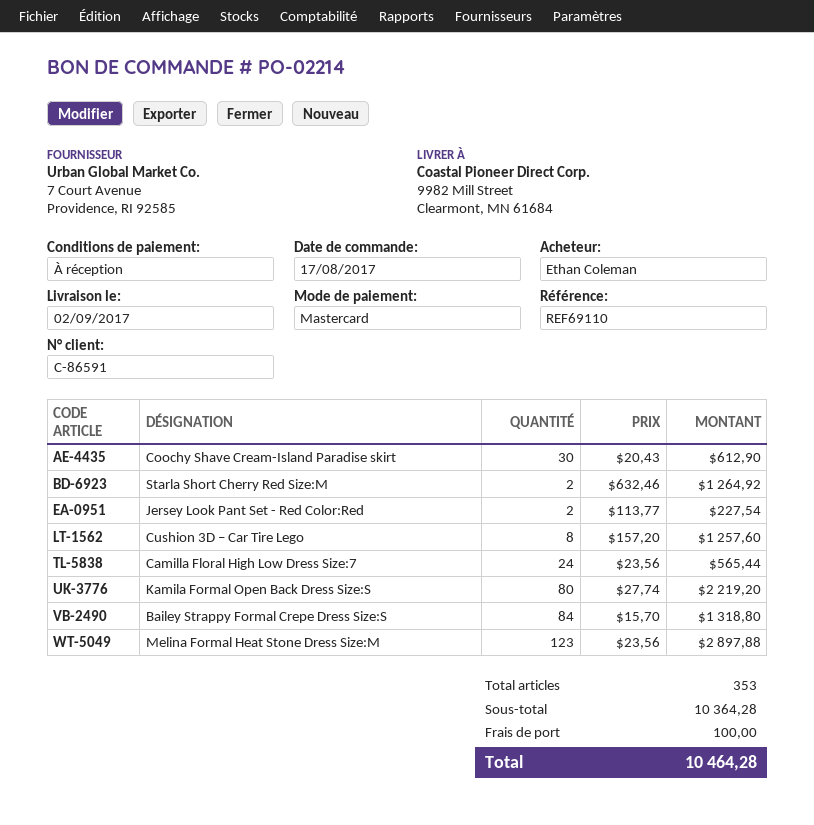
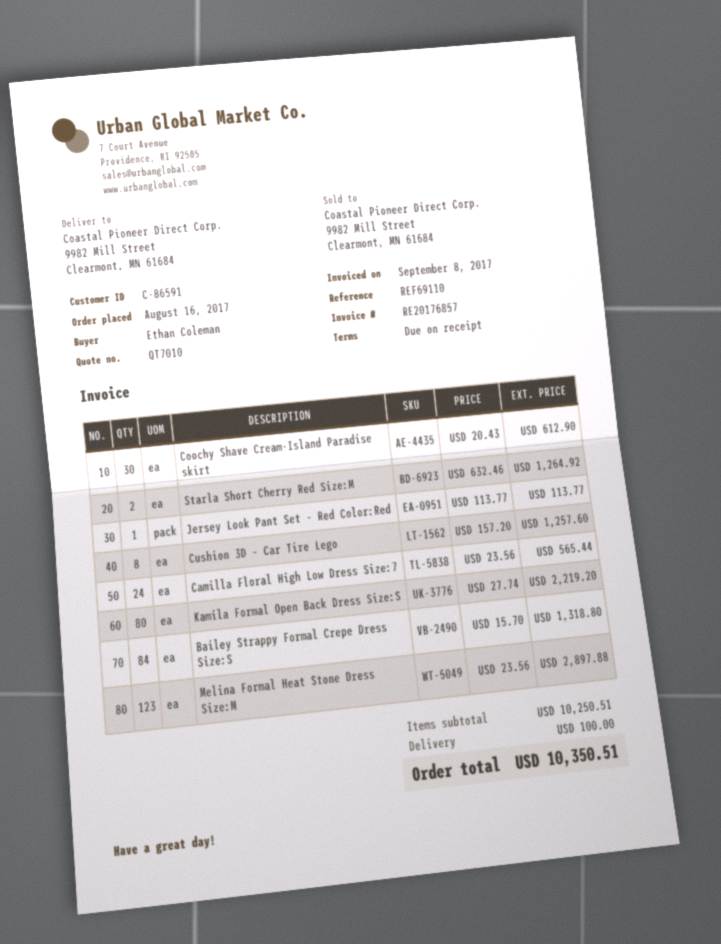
order date: 2017-08-17 -> 2017-08-16
Jersey Look Pant Set - Red Color:Red: 2 x 113.77 = 227.54 -> 1 x 113.77 = 113.77
subtotal: 10364.28 -> 10250.51
total: 10464.28 -> 10350.51

